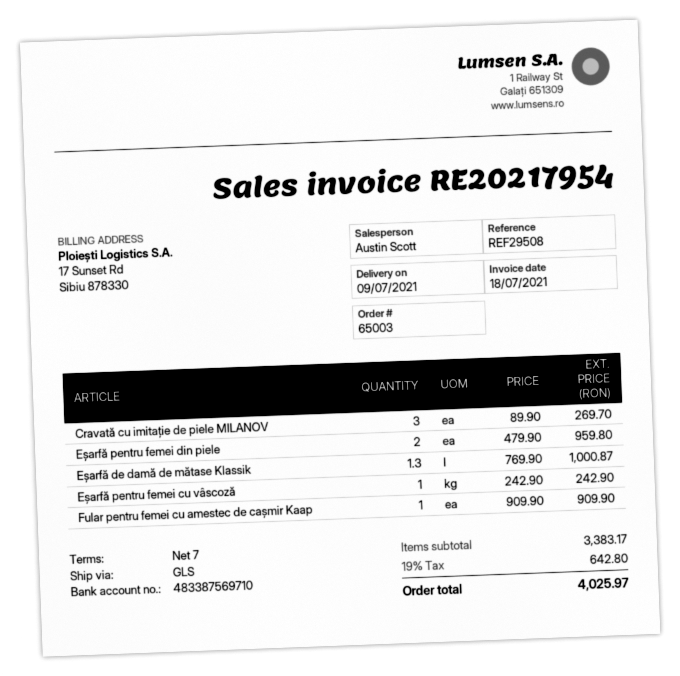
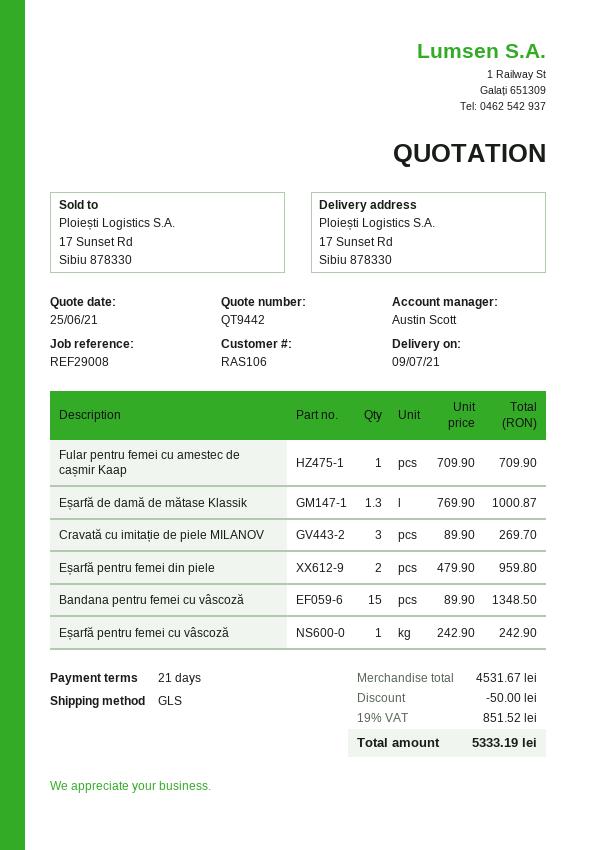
payment terms: 7 days -> 21 days
reference: REF29508 -> REF29008
Fular pentru femei cu amestec de cașmir Kaap: 1 x 909.90 = 909.90 -> 1 x 709.90 = 709.90
Bandana pentru femei cu vâscoză: none -> 15 x 89.90 = 1348.50
subtotal: 3383.17 -> 4531.67
discount: none -> 50.00
tax: 19% = 642.80 -> 19% = 851.52
total: 4025.97 -> 5333.19

